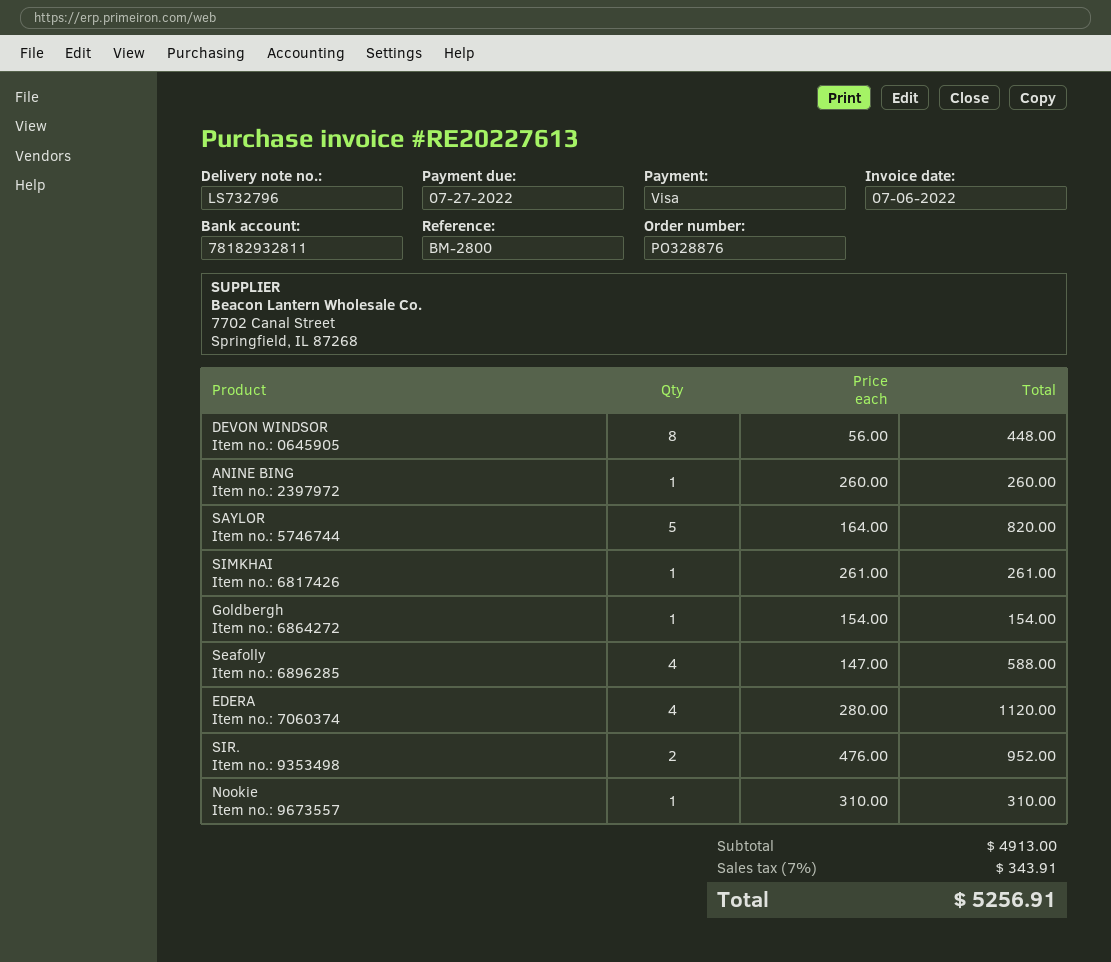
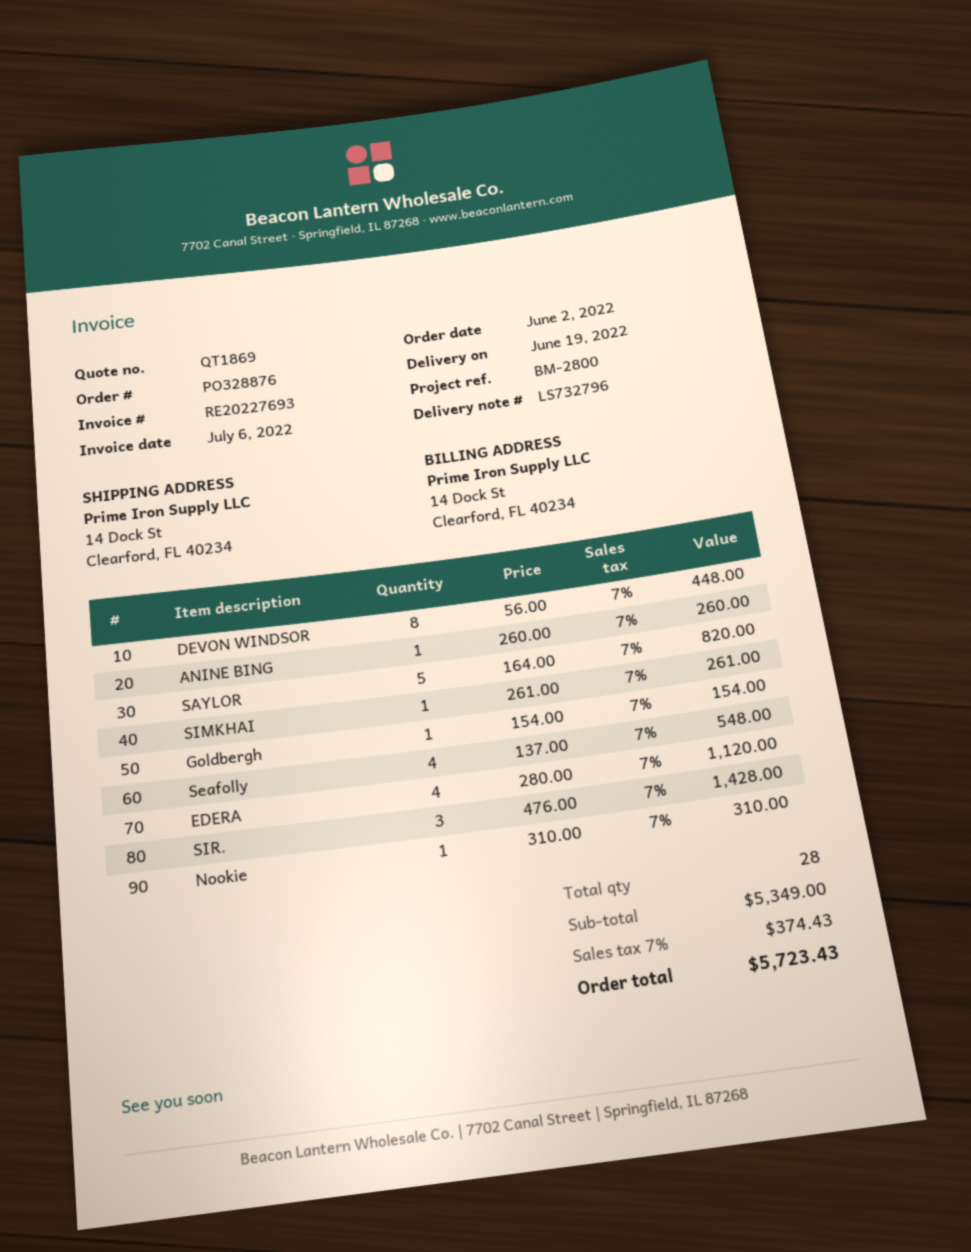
invoice number: RE20227613 -> RE20227693
Seafolly: 4 x 147.00 = 588.00 -> 4 x 137.00 = 548.00
SIR.: 2 x 476.00 = 952.00 -> 3 x 476.00 = 1428.00
subtotal: 4913.00 -> 5349.00
tax: 7% = 343.91 -> 7% = 374.43
total: 5256.91 -> 5723.43

